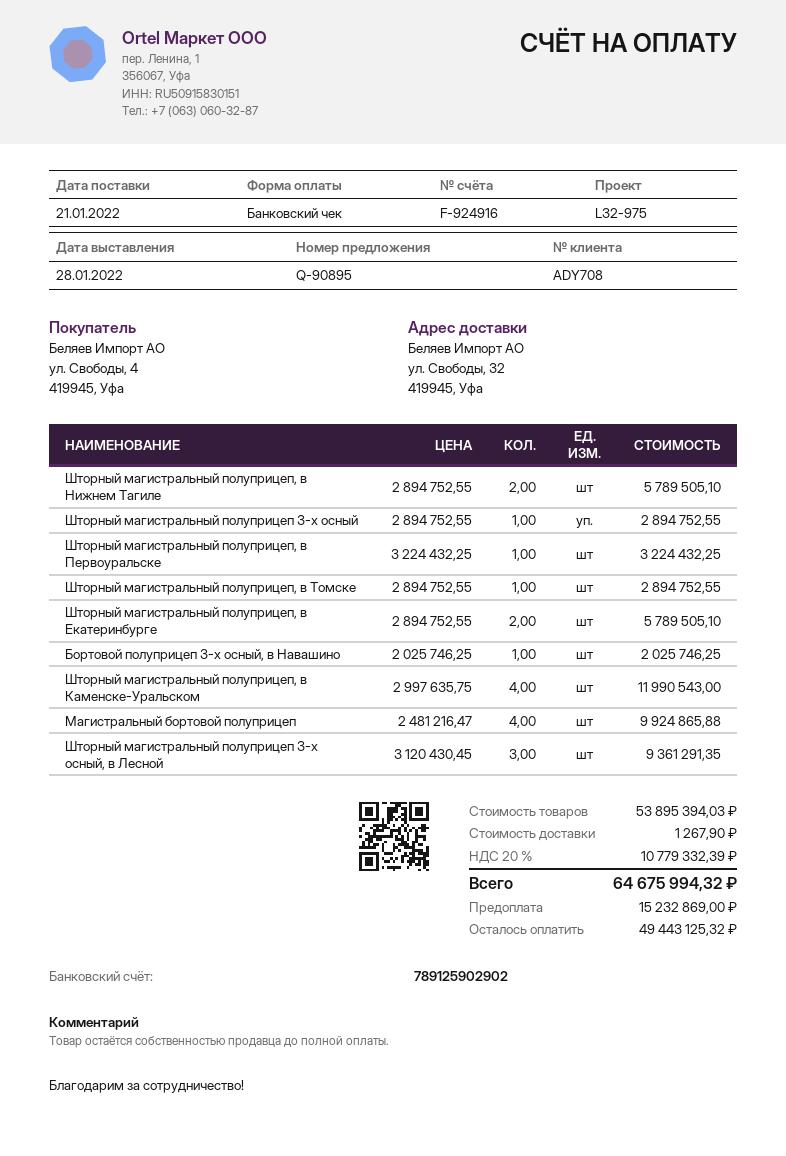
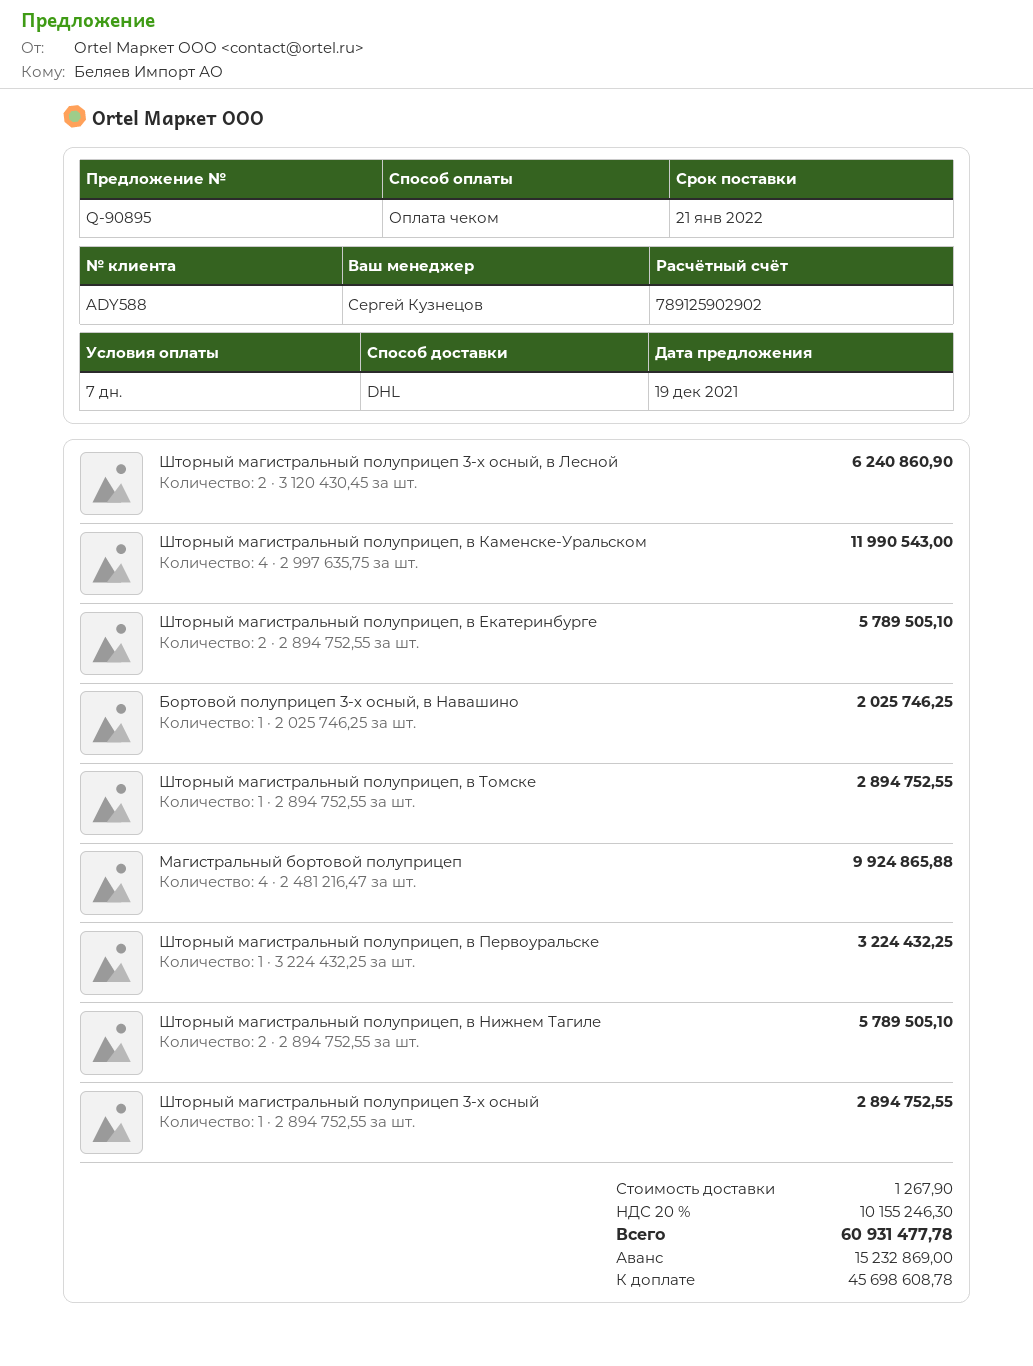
customer number: ADY708 -> ADY588
Шторный магистральный полуприцеп 3-х осный, в Лесной: 3 x 3120430.45 = 9361291.35 -> 2 x 3120430.45 = 6240860.90
tax: 20% = 10779332.39 -> 20% = 10155246.30
total: 64675994.32 -> 60931477.78
balance: 49443125.32 -> 45698608.78

